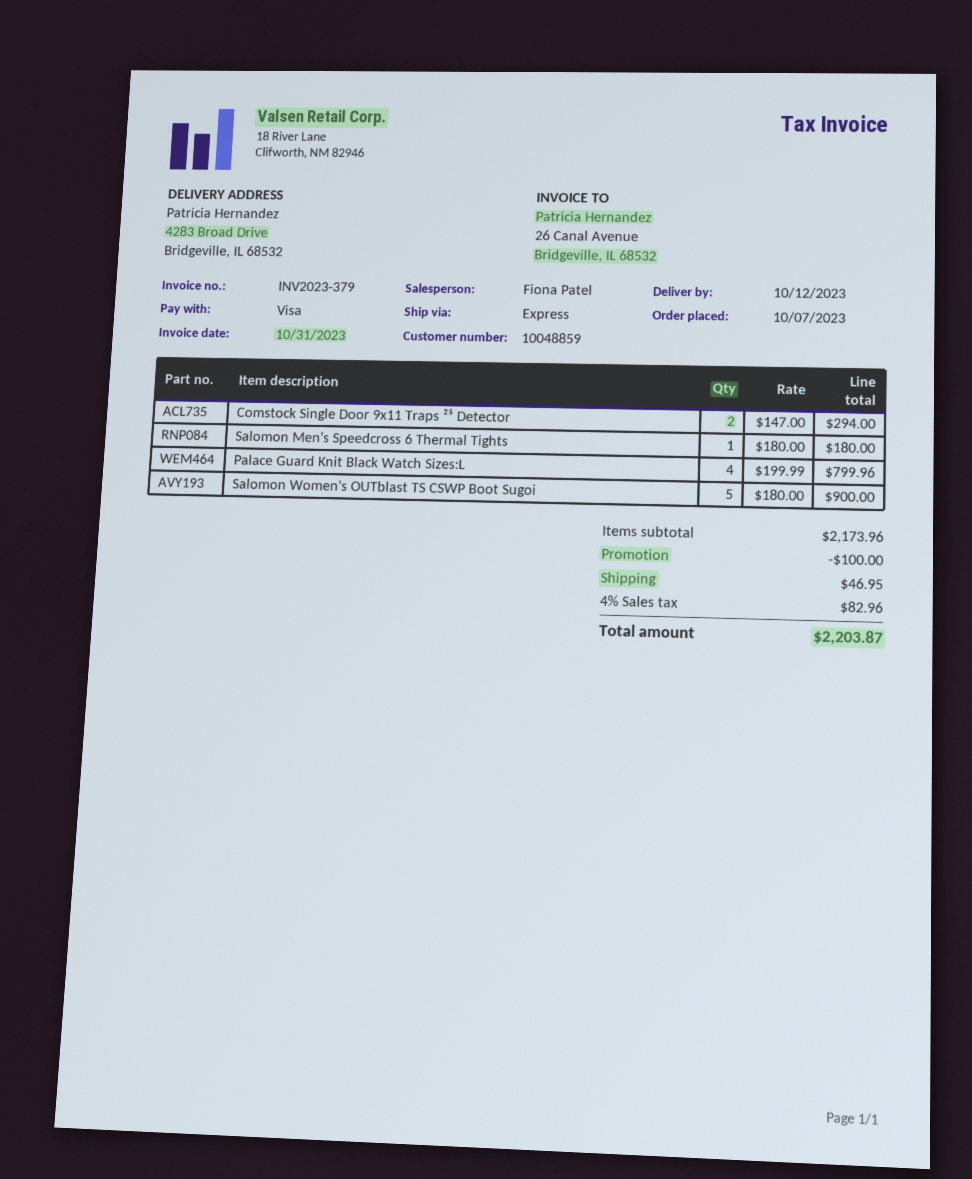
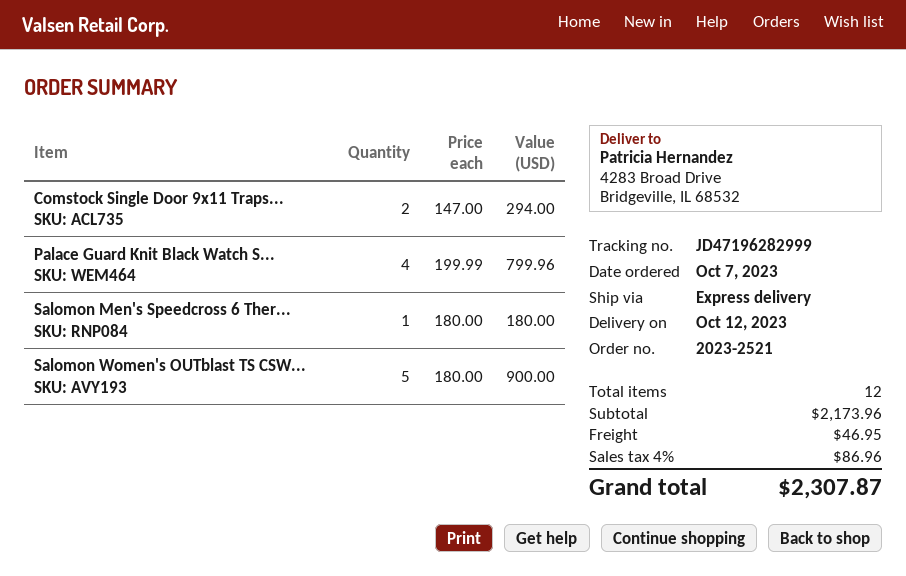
discount: 100.00 -> none
tax: 4% = 82.96 -> 4% = 86.96
total: 2203.87 -> 2307.87

